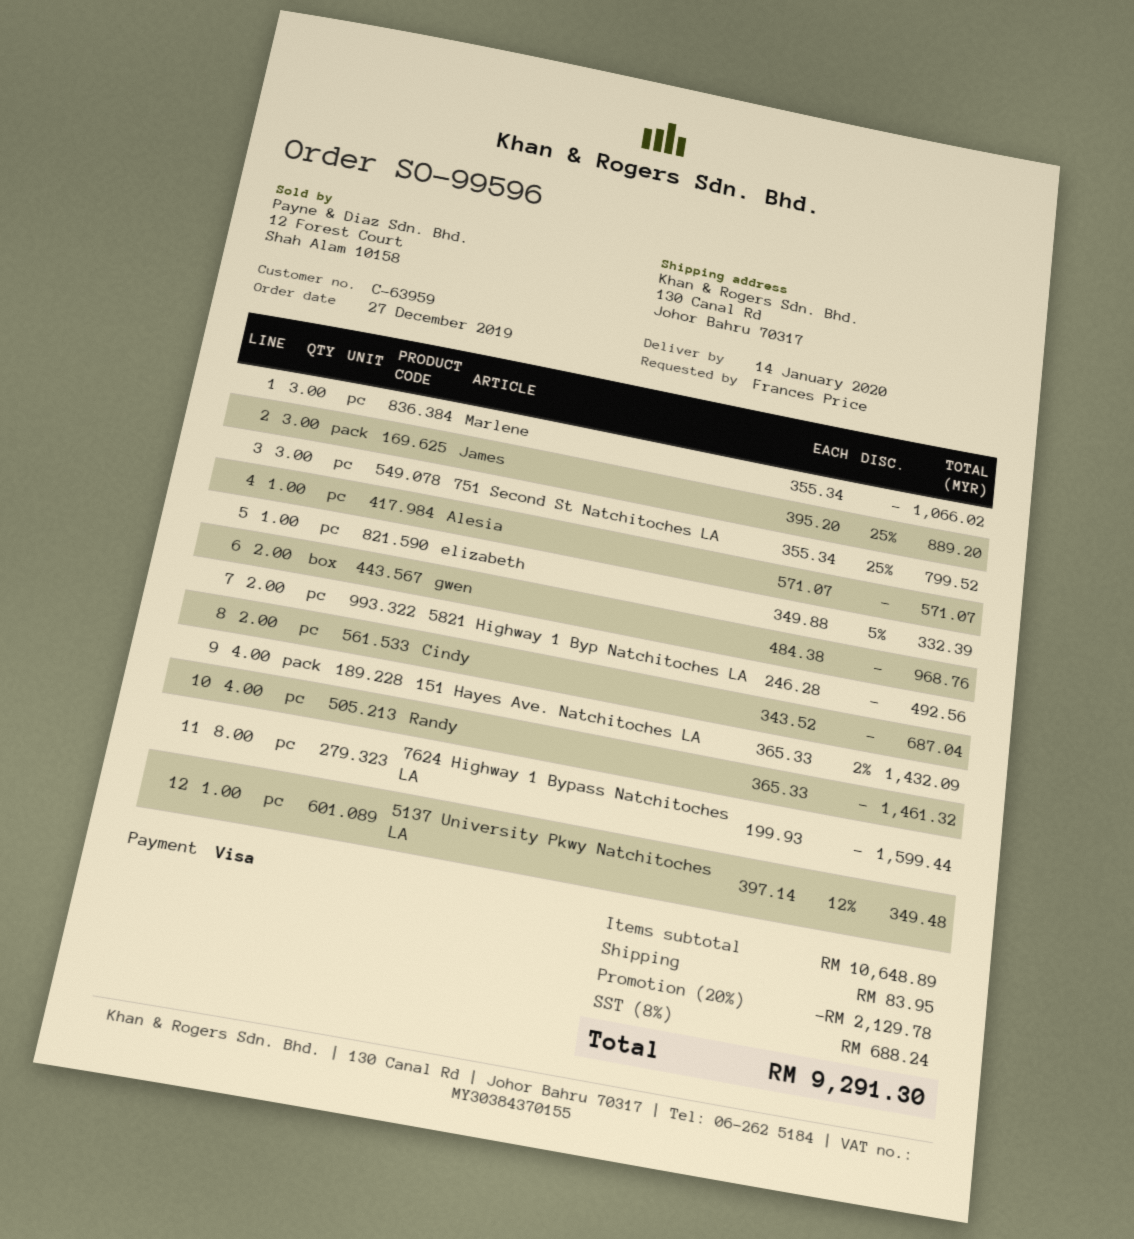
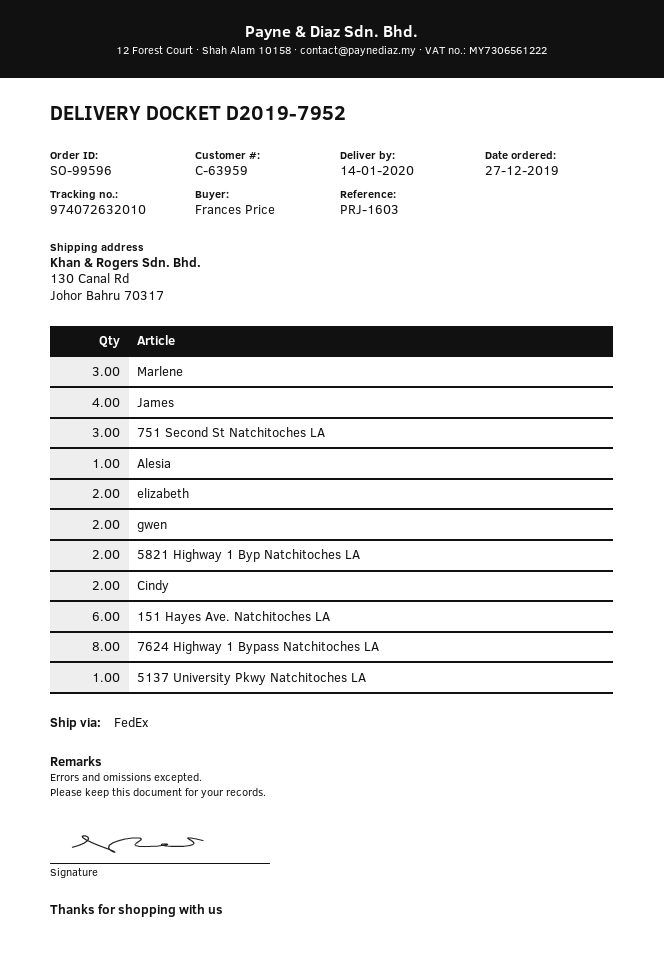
James: 3 -> 4
elizabeth: 1 -> 2
151 Hayes Ave. Natchitoches LA: 4 -> 6
Randy: 4 -> none

